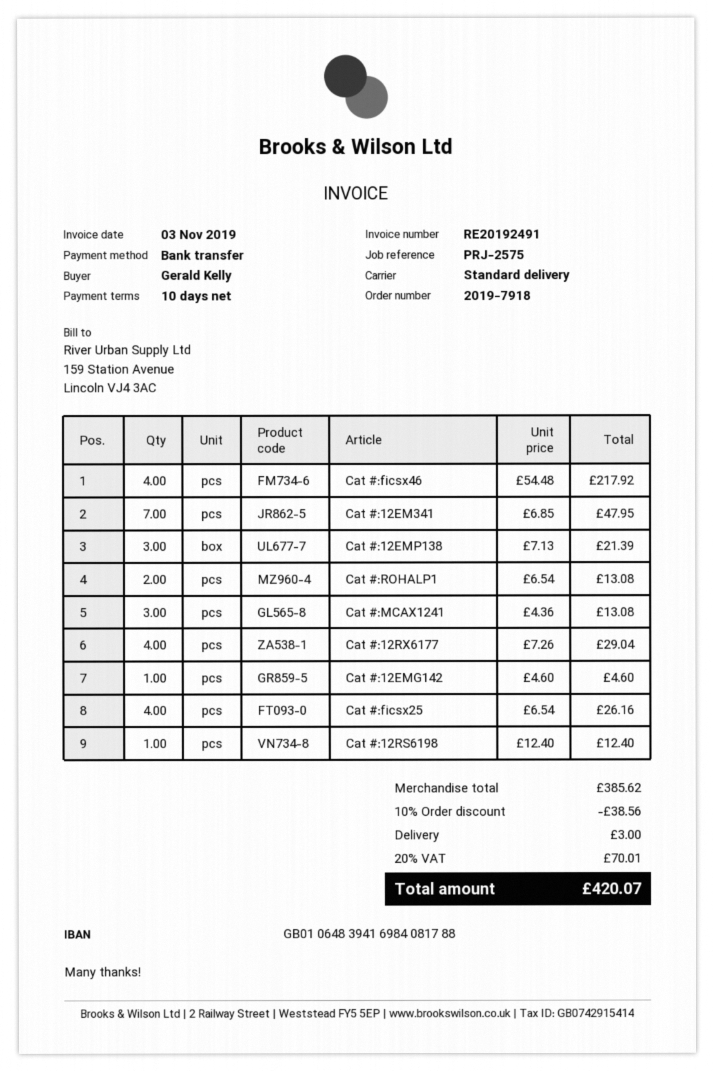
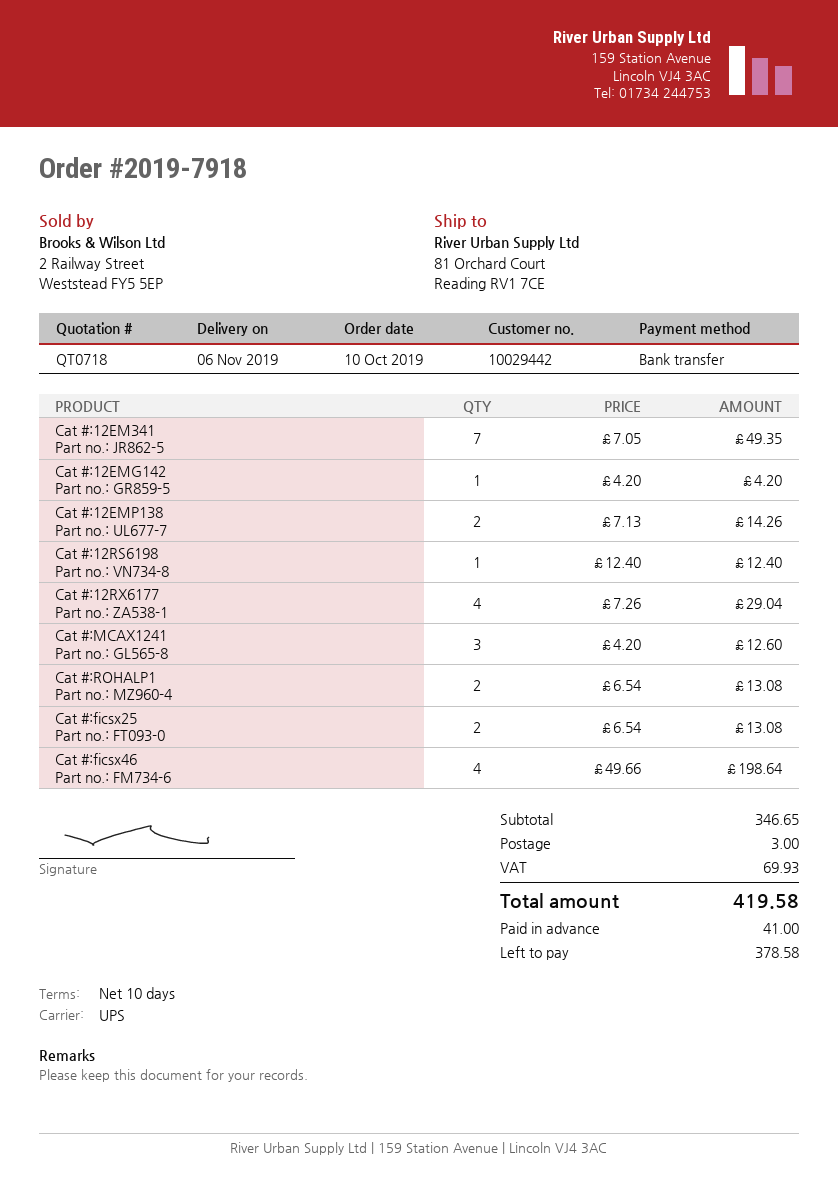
shipping method: standard -> UPS
Cat #:ficsx46: 4 x 54.48 = 217.92 -> 4 x 49.66 = 198.64
Cat #:12EM341: 7 x 6.85 = 47.95 -> 7 x 7.05 = 49.35
Cat #:12EMP138: 3 x 7.13 = 21.39 -> 2 x 7.13 = 14.26
Cat #:MCAX1241: 3 x 4.36 = 13.08 -> 3 x 4.20 = 12.60
Cat #:12EMG142: 1 x 4.60 = 4.60 -> 1 x 4.20 = 4.20
Cat #:ficsx25: 4 x 6.54 = 26.16 -> 2 x 6.54 = 13.08
subtotal: 385.62 -> 346.65
discount: 10% = 38.56 -> none
tax: 70.01 -> 69.93
total: 420.07 -> 419.58

